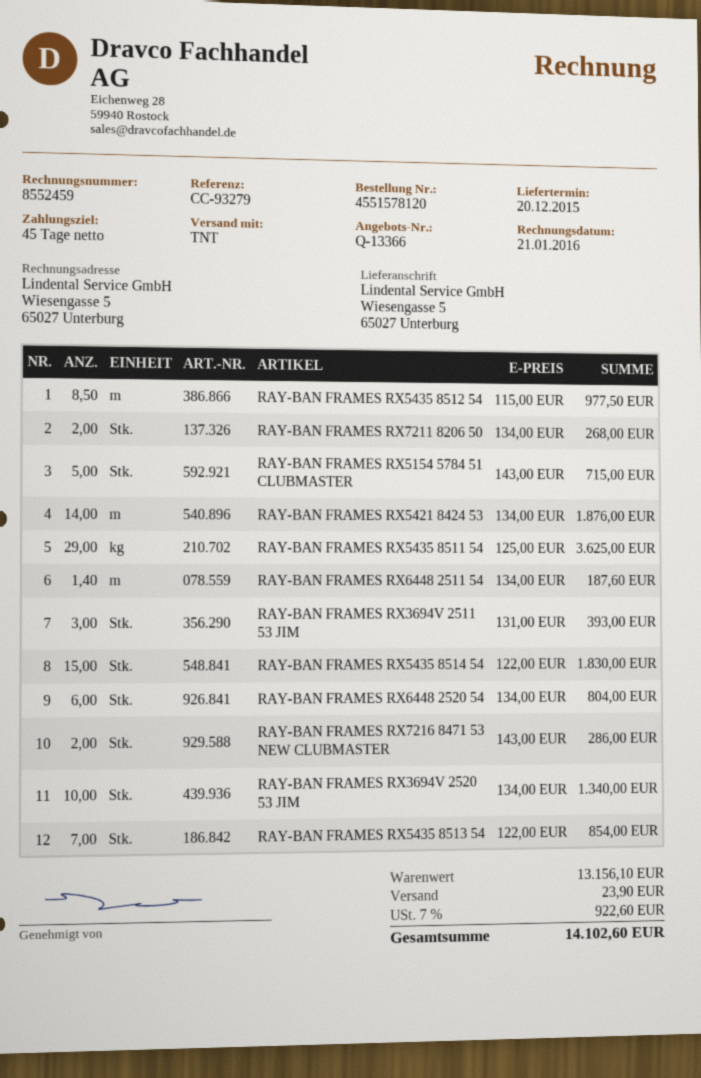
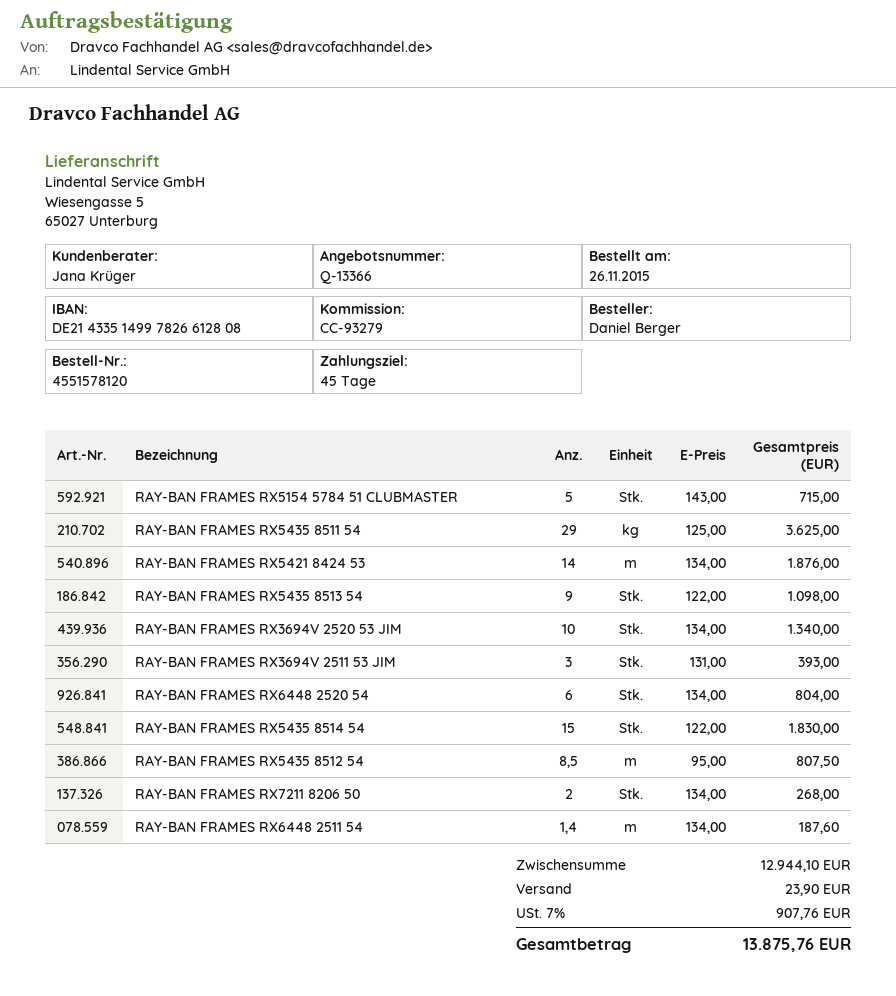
RAY-BAN FRAMES RX5435 8512 54: 8.5 x 115.00 = 977.50 -> 8.5 x 95.00 = 807.50
RAY-BAN FRAMES RX7216 8471 53 NEW CLUBMASTER: 2 x 143.00 = 286.00 -> none
RAY-BAN FRAMES RX5435 8513 54: 7 x 122.00 = 854.00 -> 9 x 122.00 = 1098.00
subtotal: 13156.10 -> 12944.10
tax: 7% = 922.60 -> 7% = 907.76
total: 14102.60 -> 13875.76

